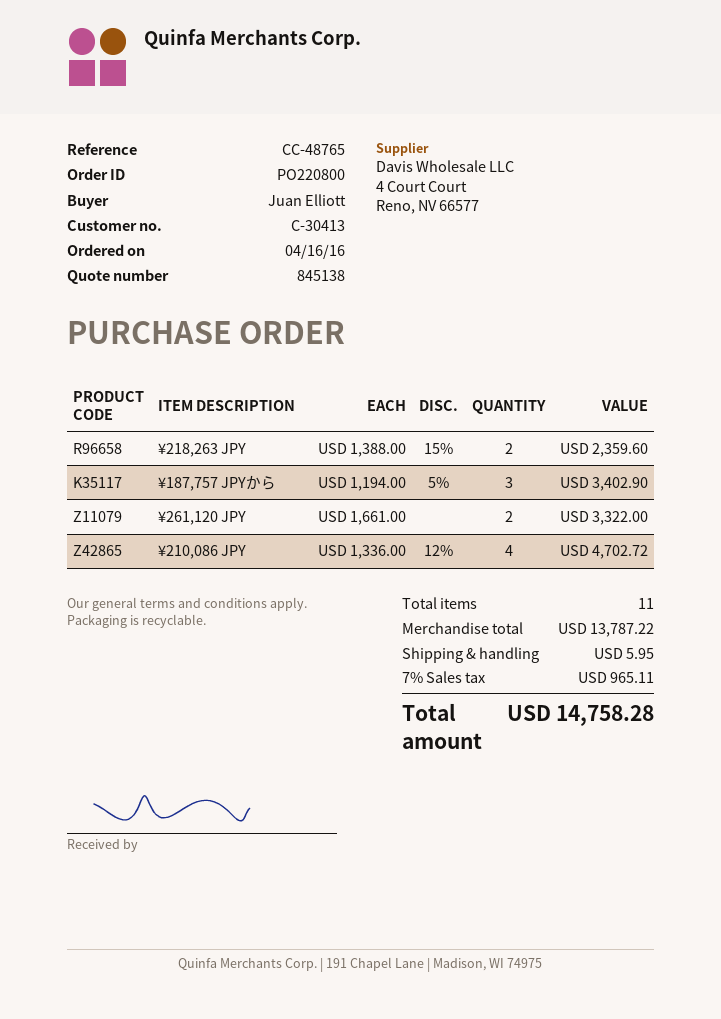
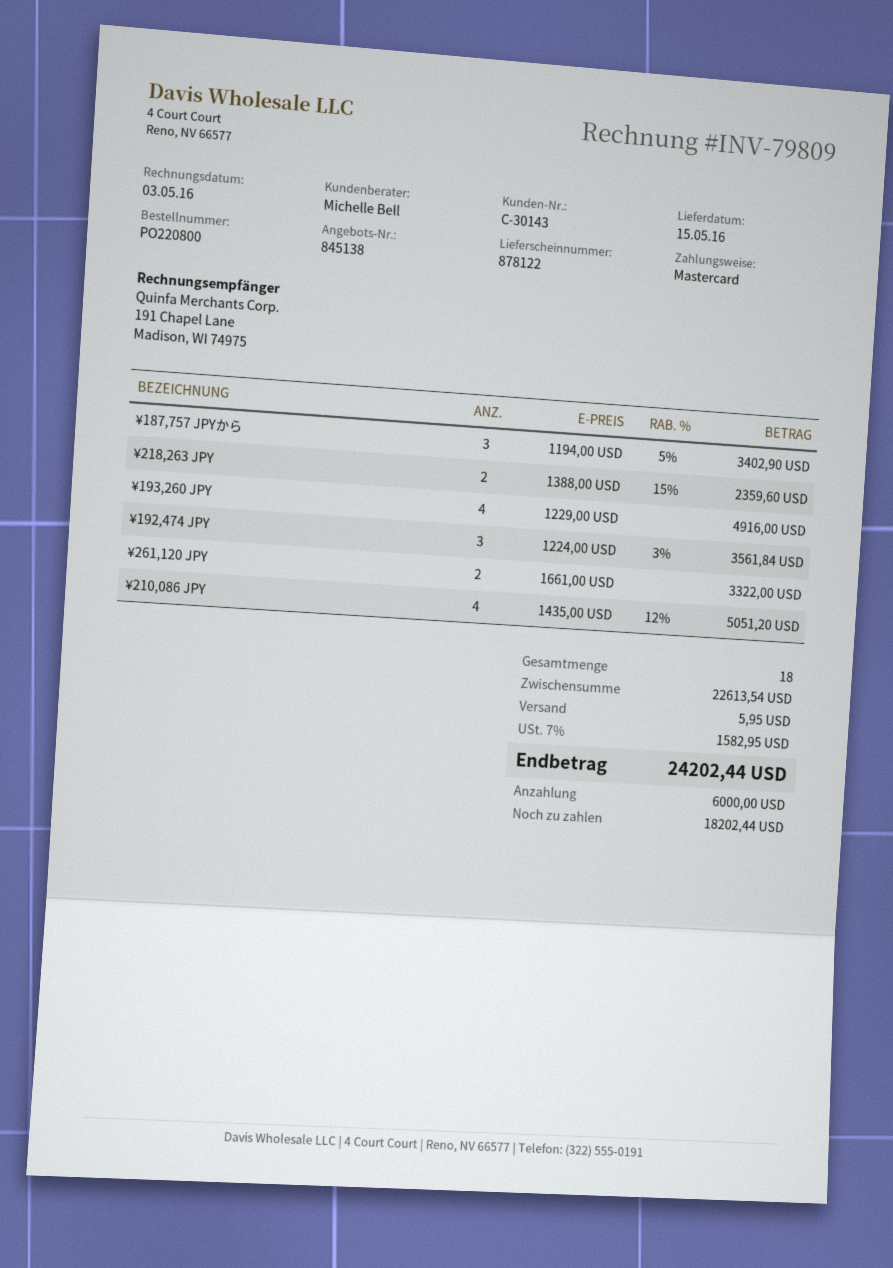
customer number: C-30413 -> C-30143
¥210,086 JPY: 4 x 1336.00 - 12% = 4702.72 -> 4 x 1435.00 - 12% = 5051.20
¥193,260 JPY: none -> 4 x 1229.00 = 4916.00
¥192,474 JPY: none -> 3 x 1224.00 - 3% = 3561.84
total quantity: 11 -> 18
subtotal: 13787.22 -> 22613.54
tax: 7% = 965.11 -> 7% = 1582.95
total: 14758.28 -> 24202.44

